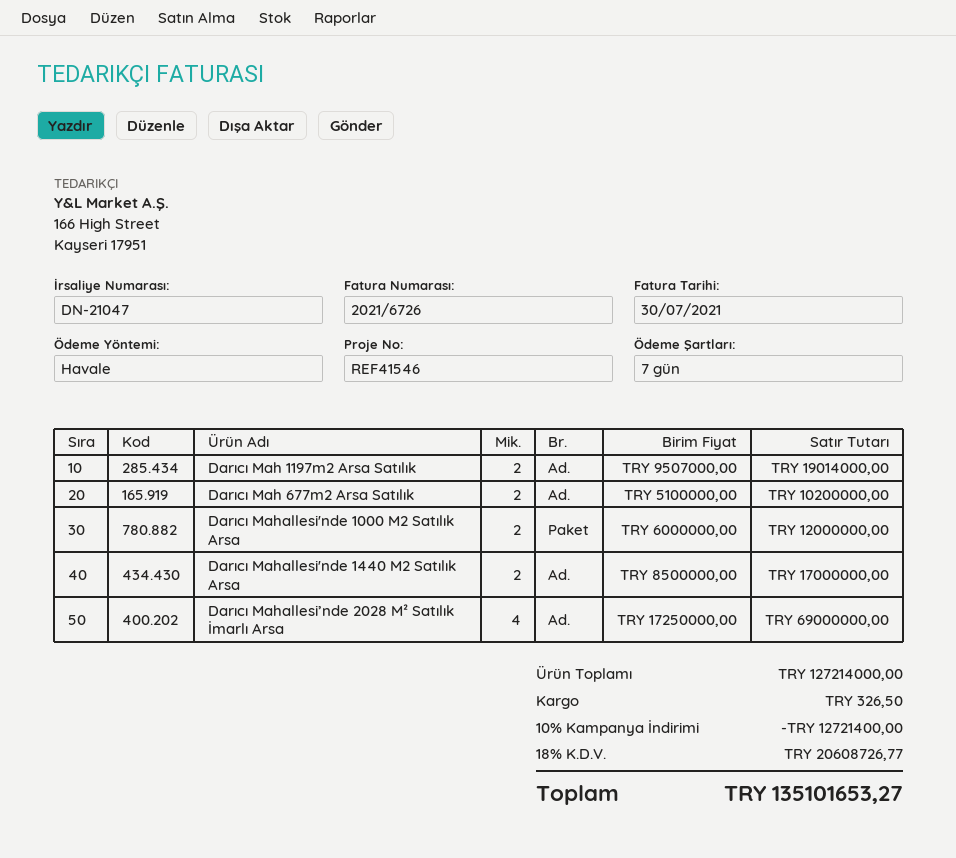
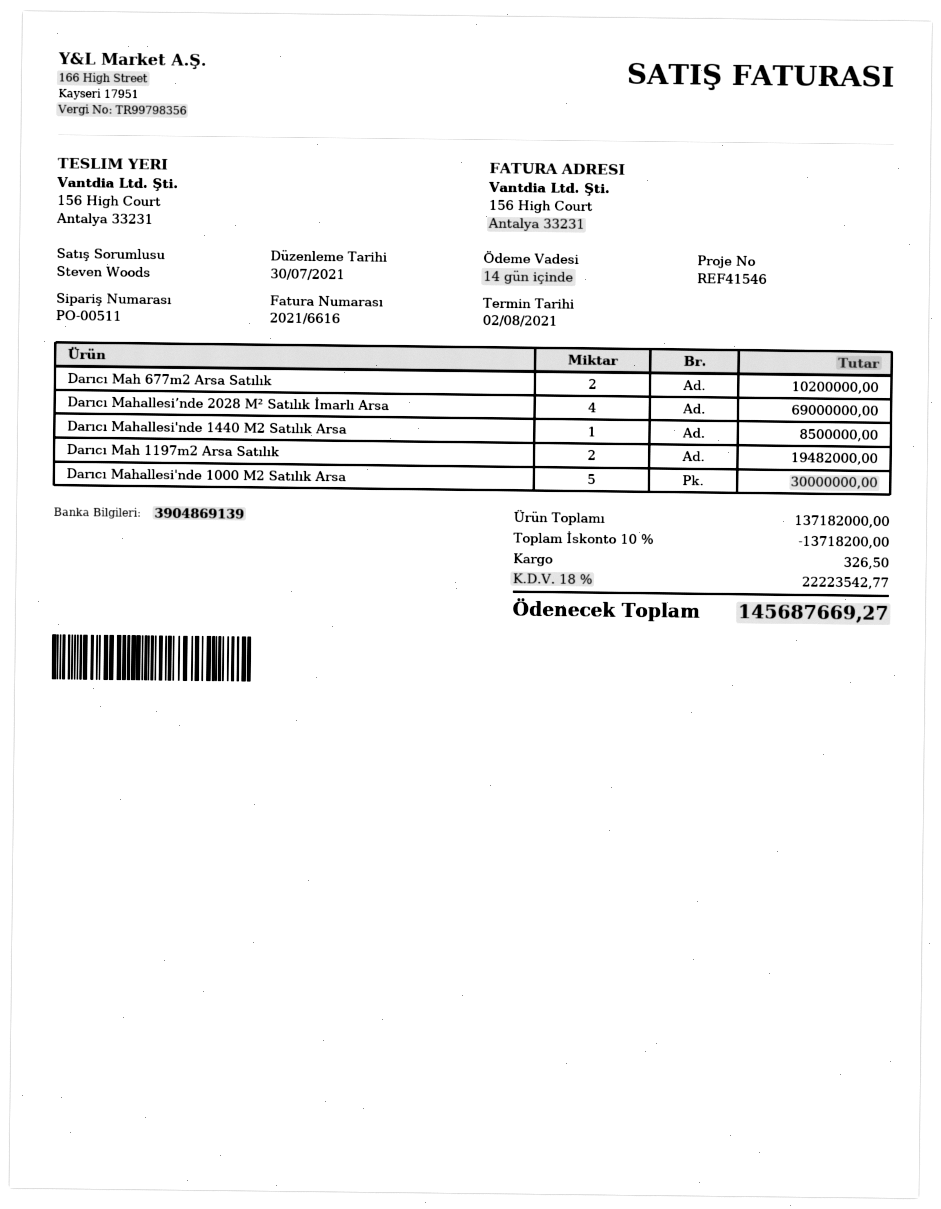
invoice number: 2021/6726 -> 2021/6616
payment terms: 7 days -> 14 days
Darıcı Mah 1197m2 Arsa Satılık: 2 for 19014000.00 -> 2 for 19482000.00
Darıcı Mahallesi'nde 1000 M2 Satılık Arsa: 2 for 12000000.00 -> 5 for 30000000.00
Darıcı Mahallesi'nde 1440 M2 Satılık Arsa: 2 for 17000000.00 -> 1 for 8500000.00
subtotal: 127214000.00 -> 137182000.00
discount: 10% = 12721400.00 -> 10% = 13718200.00
tax: 18% = 20608726.77 -> 18% = 22223542.77
total: 135101653.27 -> 145687669.27

